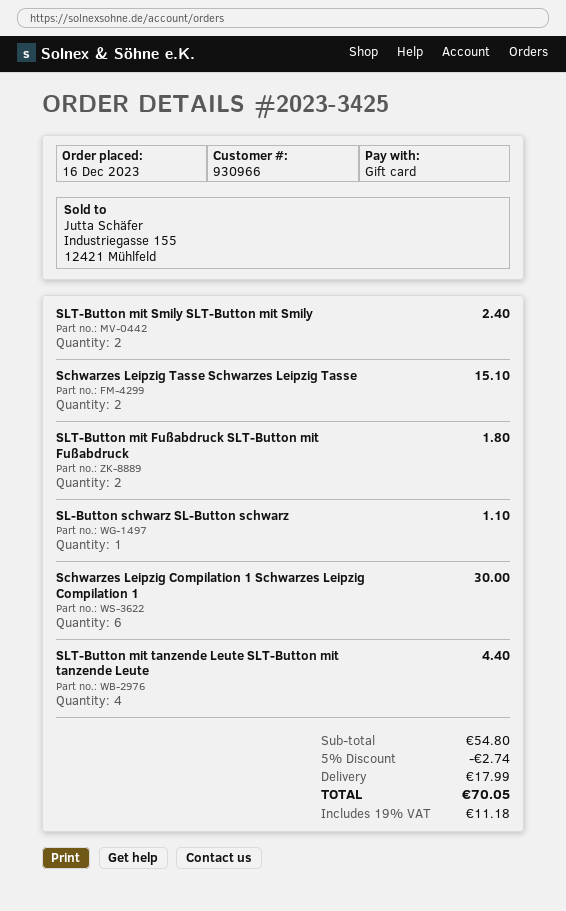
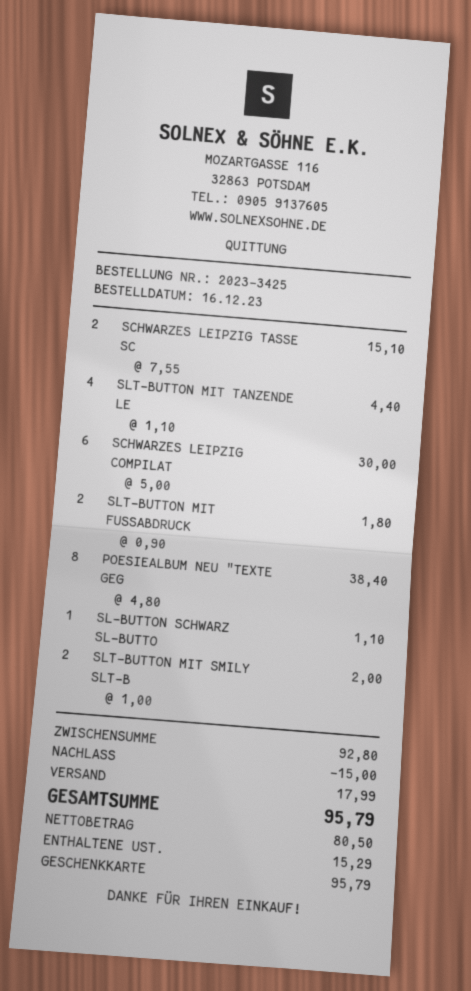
SLT-Button mit Smily SLT-Button mit Smily: 2 for 2.40 -> 2 for 2.00
POESIEALBUM NEU "TEXTE GEG: none -> 8 for 38.40
subtotal: 54.80 -> 92.80
discount: 2.74 -> 15.00
tax: 11.18 -> 15.29
total: 70.05 -> 95.79

